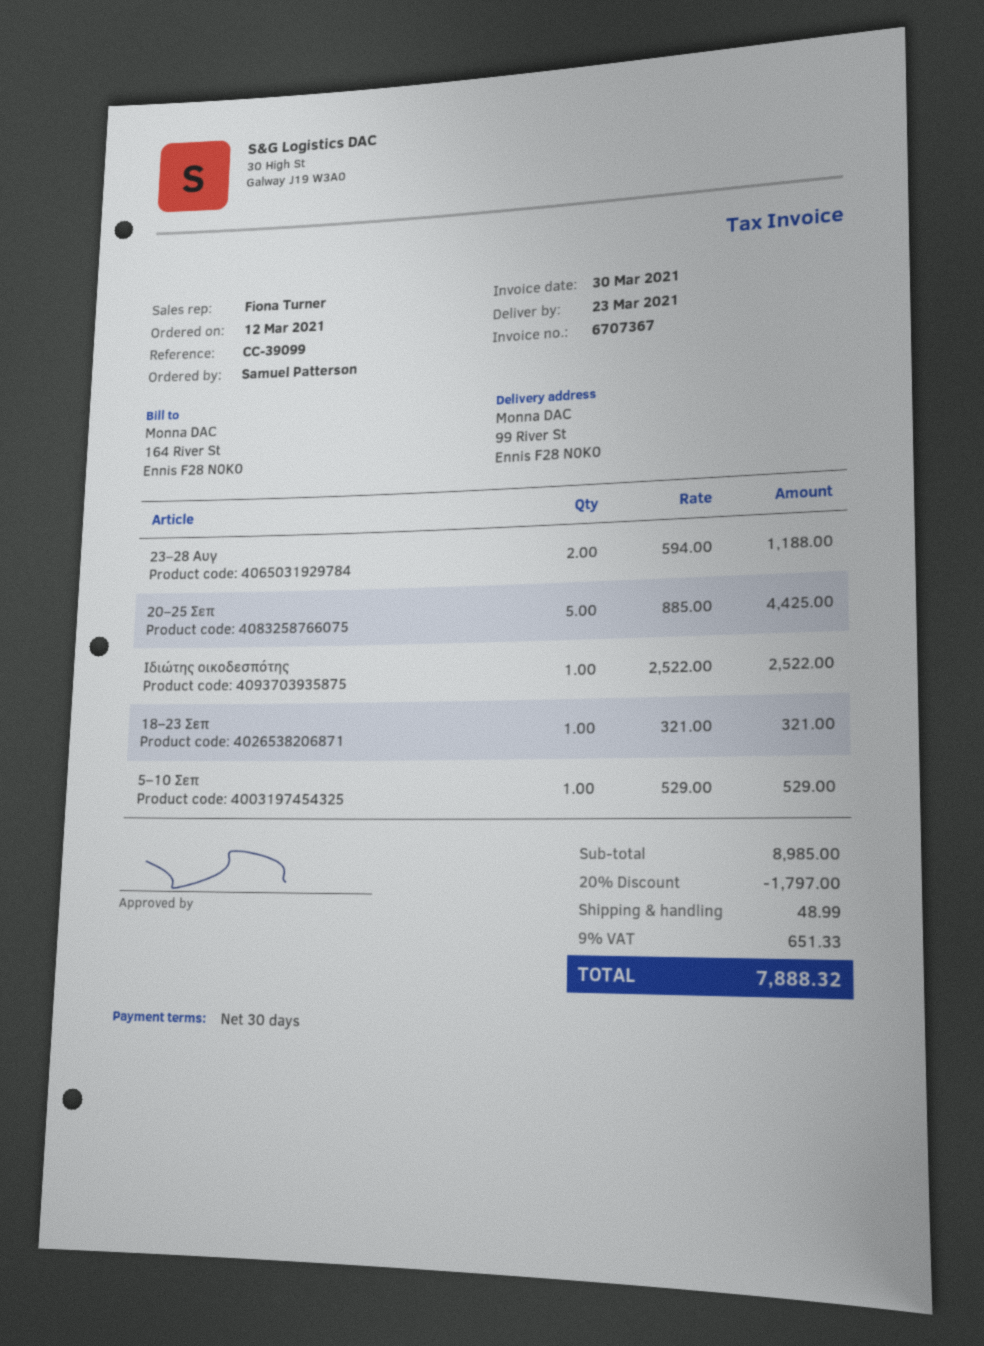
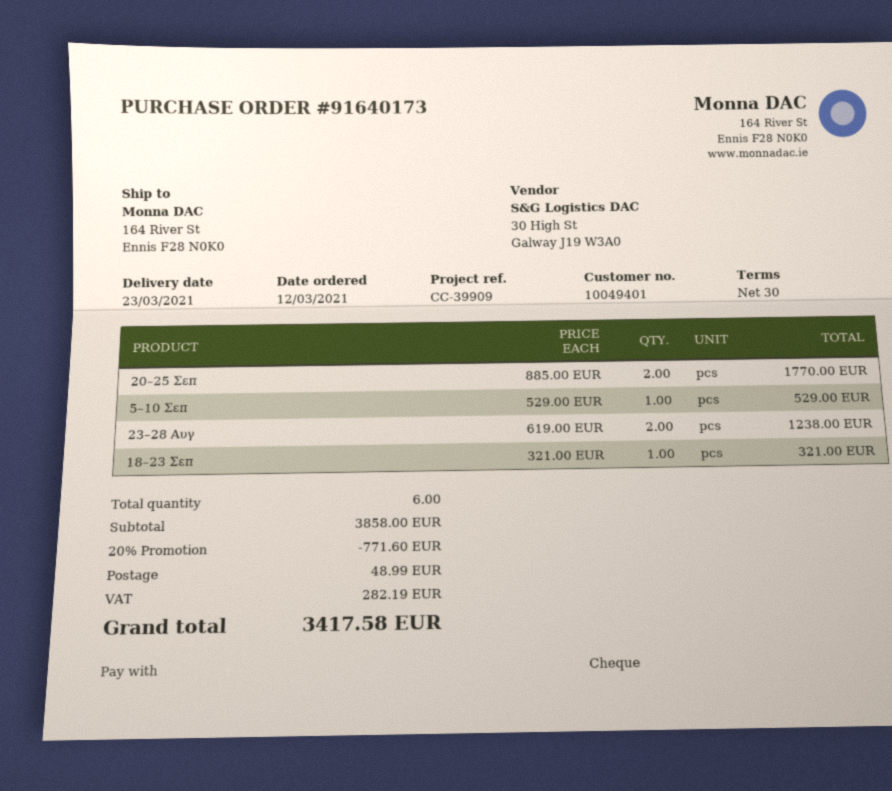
reference: CC-39099 -> CC-39909
ship to: 99 River St, Ennis F28 N0K0 -> 164 River St, Ennis F28 N0K0
23–28 Αυγ: 2 x 594.00 = 1188.00 -> 2 x 619.00 = 1238.00
20–25 Σεπ: 5 x 885.00 = 4425.00 -> 2 x 885.00 = 1770.00
Ιδιώτης οικοδεσπότης: 1 x 2522.00 = 2522.00 -> none
subtotal: 8985.00 -> 3858.00
discount: 20% = 1797.00 -> 20% = 771.60
tax: 651.33 -> 282.19
total: 7888.32 -> 3417.58

